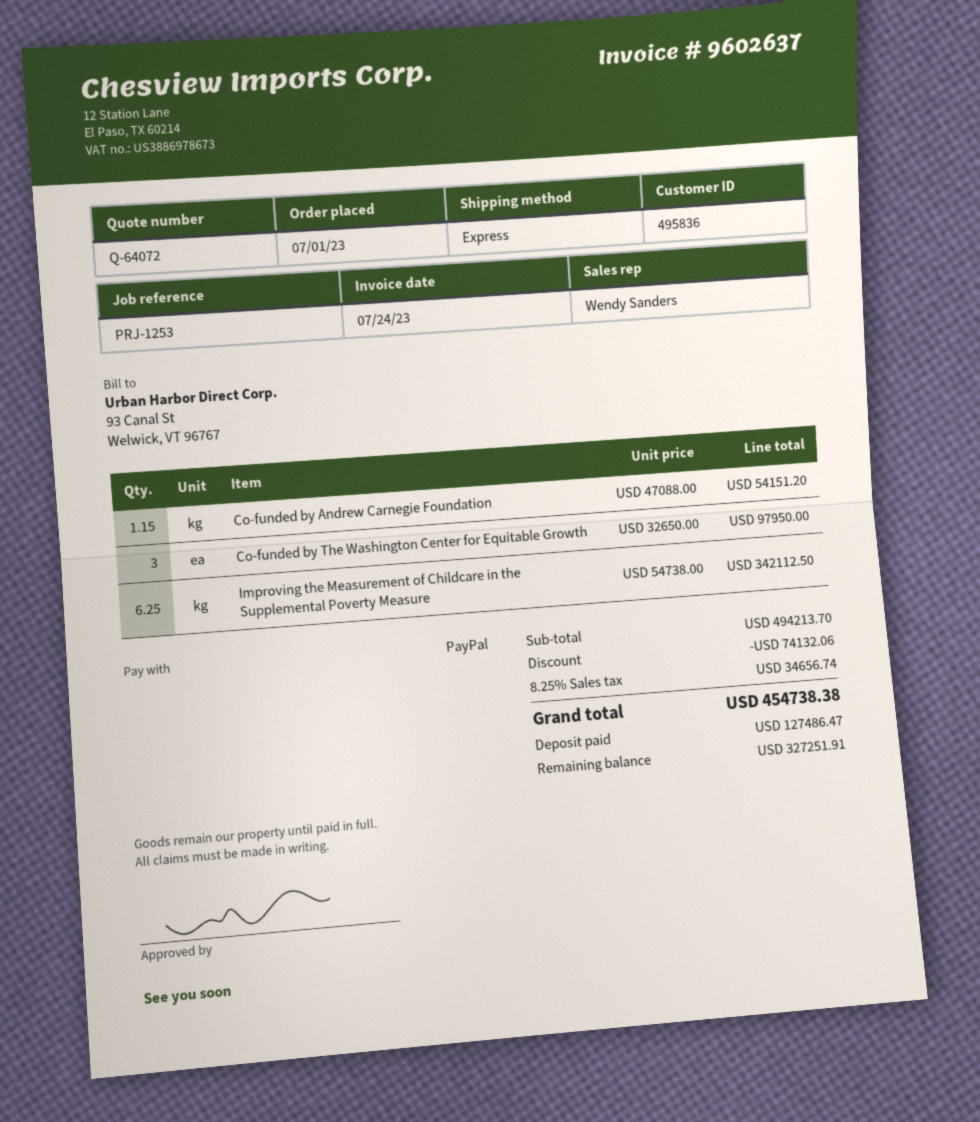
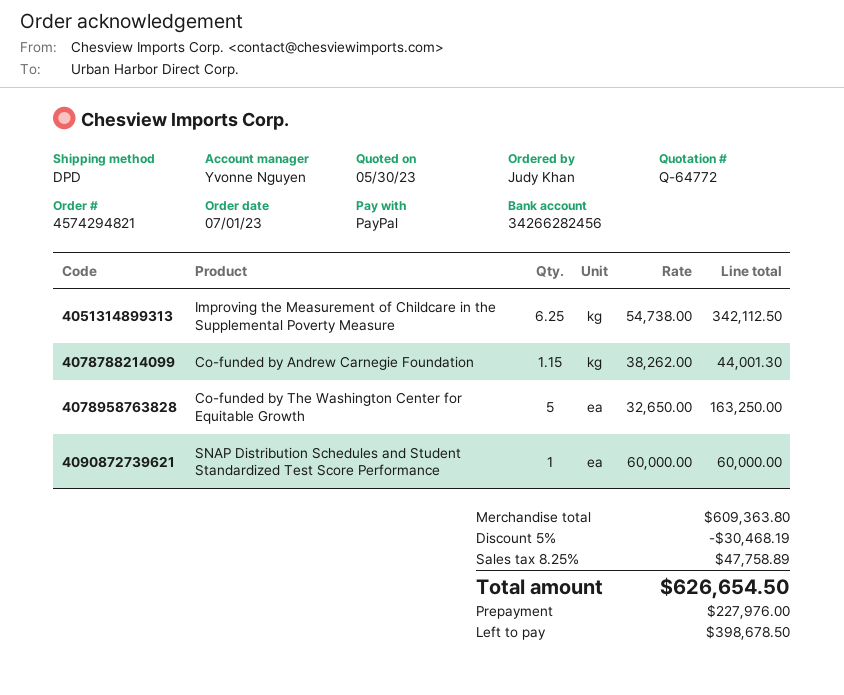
quote number: Q-64072 -> Q-64772
sales rep: Wendy Sanders -> Yvonne Nguyen
shipping method: express -> DPD
Co-funded by Andrew Carnegie Foundation: 1.15 x 47088.00 = 54151.20 -> 1.15 x 38262.00 = 44001.30
Co-funded by The Washington Center for Equitable Growth: 3 x 32650.00 = 97950.00 -> 5 x 32650.00 = 163250.00
SNAP Distribution Schedules and Student Standardized Test Score Performance: none -> 1 x 60000.00 = 60000.00
subtotal: 494213.70 -> 609363.80
discount: 74132.06 -> 30468.19
tax: 8.25% = 34656.74 -> 8.25% = 47758.89
total: 454738.38 -> 626654.50
deposit: 127486.47 -> 227976.00
balance: 327251.91 -> 398678.50

